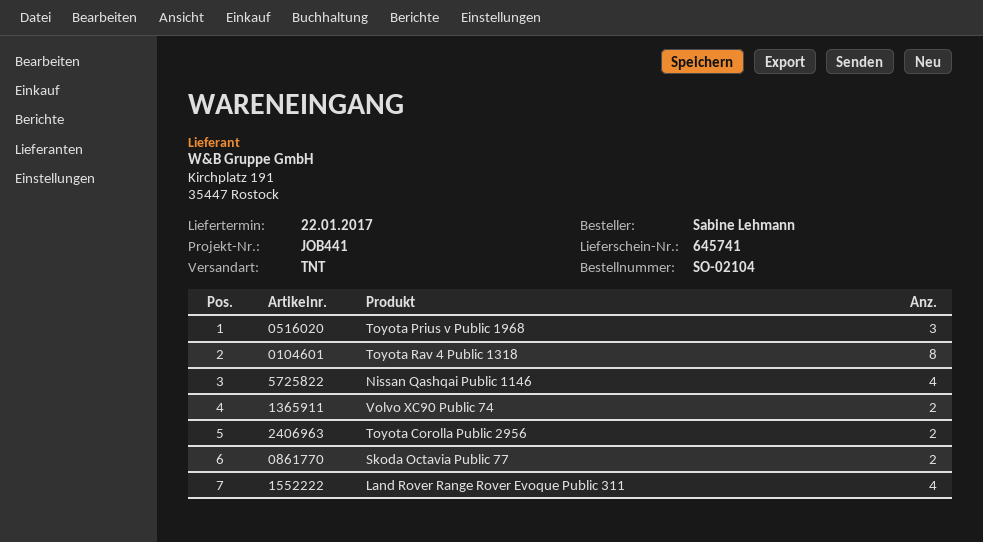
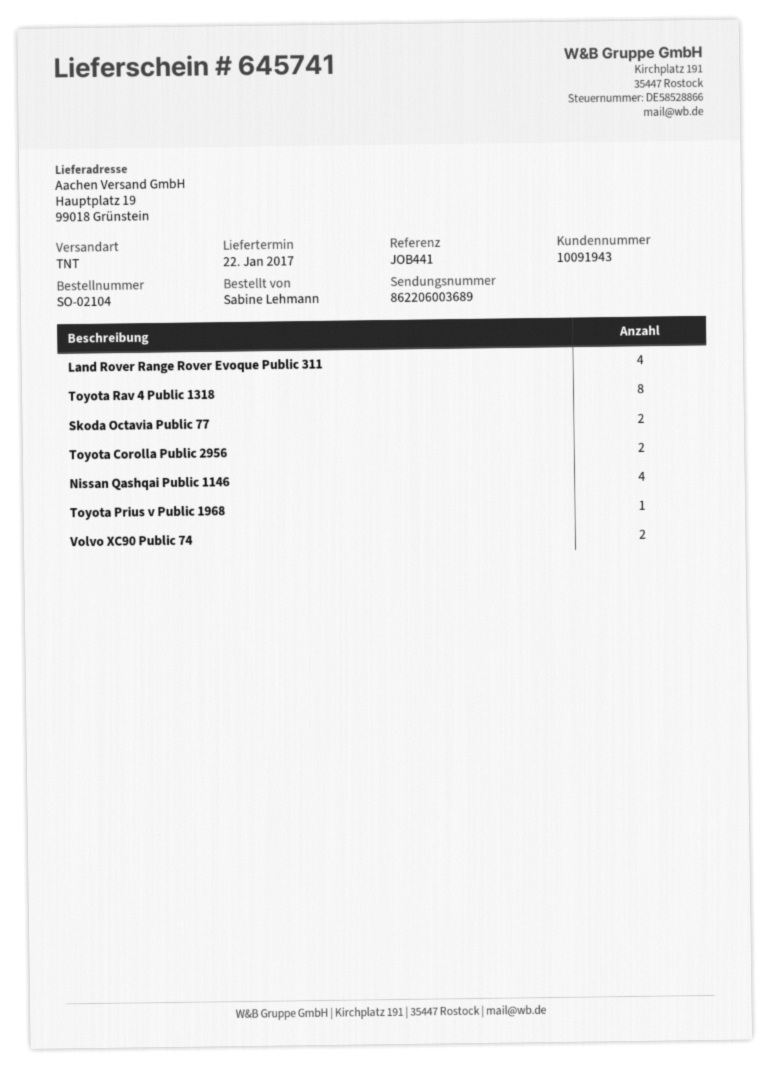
Toyota Prius v Public 1968: 3 -> 1

